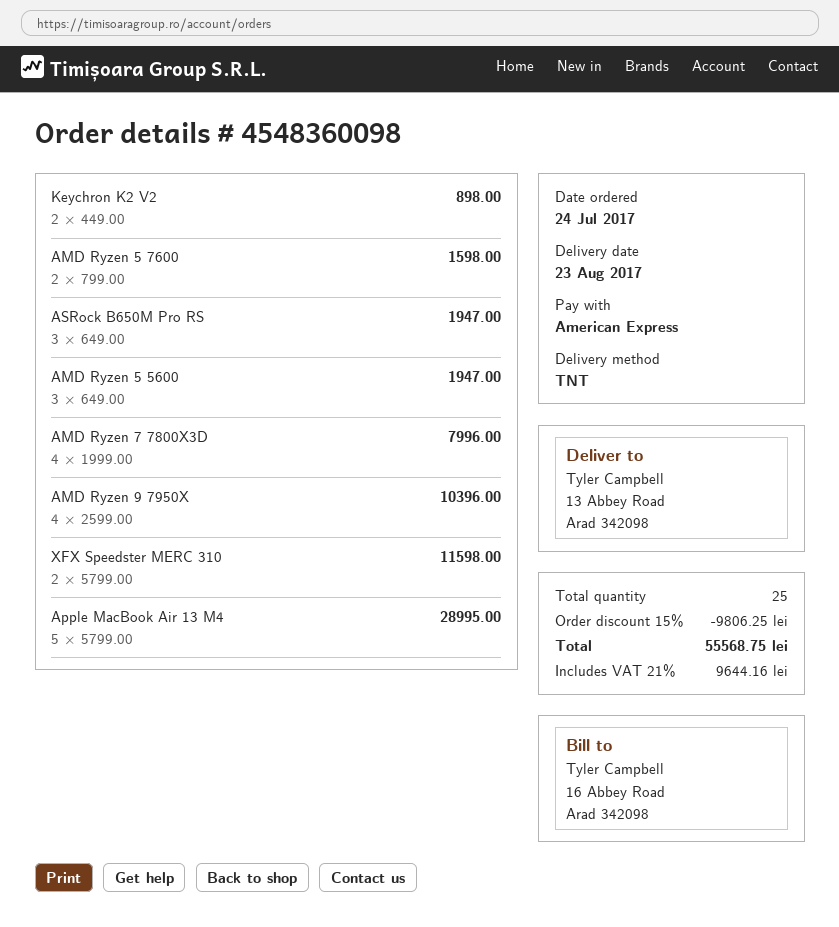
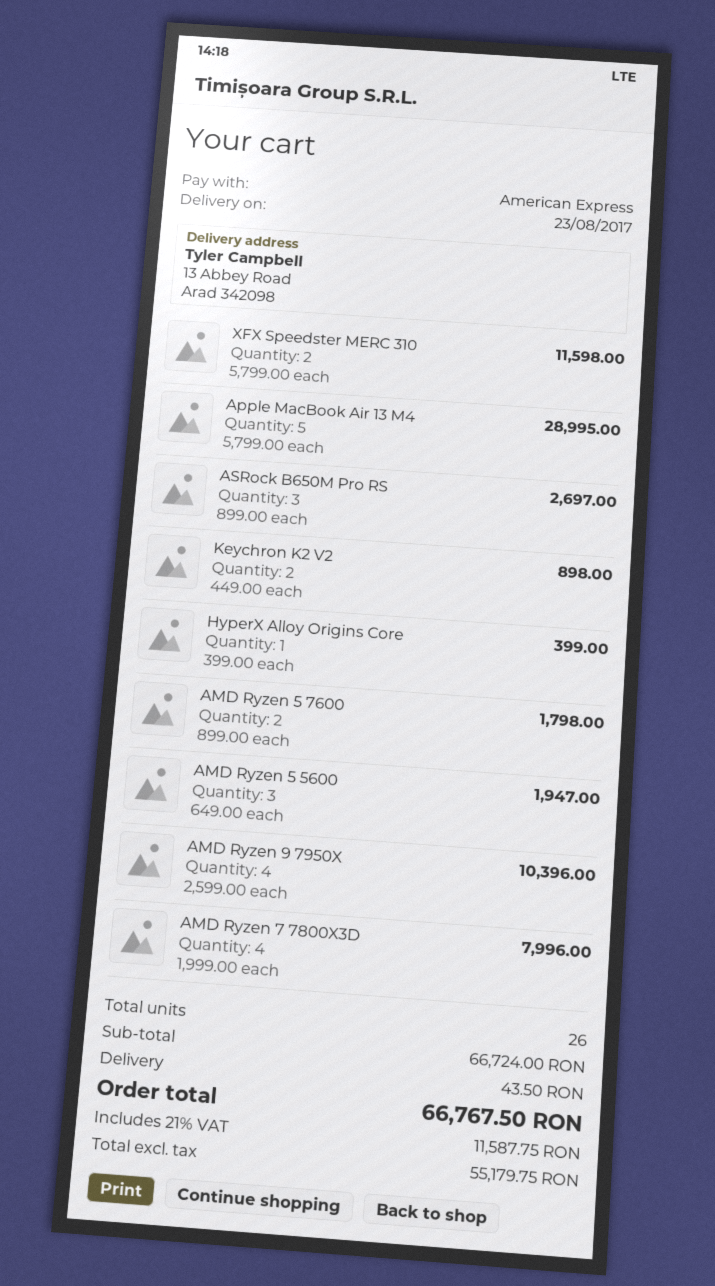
AMD Ryzen 5 7600: 2 x 799.00 = 1598.00 -> 2 x 899.00 = 1798.00
ASRock B650M Pro RS: 3 x 649.00 = 1947.00 -> 3 x 899.00 = 2697.00
HyperX Alloy Origins Core: none -> 1 x 399.00 = 399.00
total quantity: 25 -> 26
discount: 15% = 9806.25 -> none
shipping: none -> 43.50
tax: 21% = 9644.16 -> 21% = 11587.75
total: 55568.75 -> 66767.50

